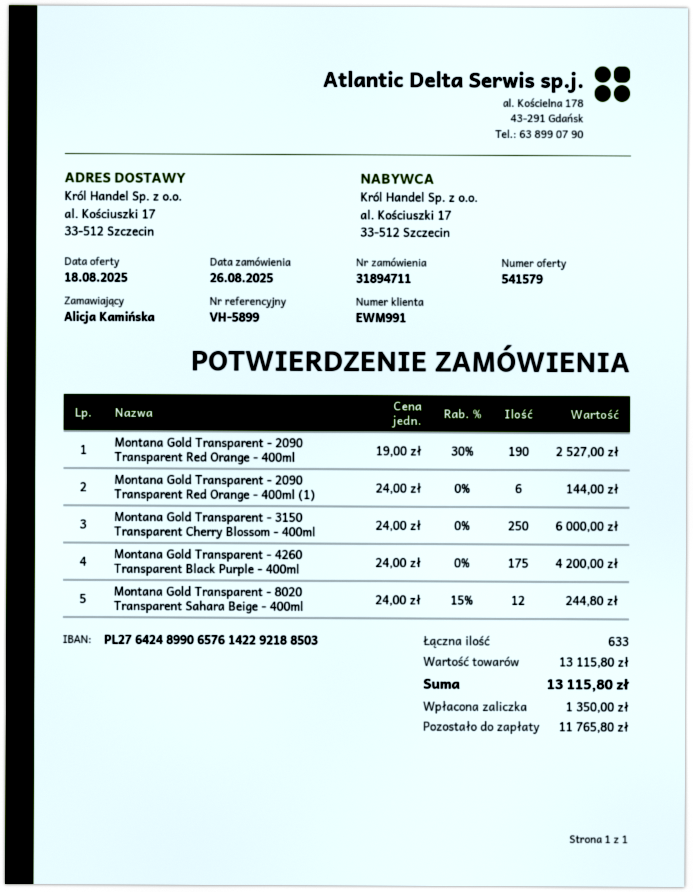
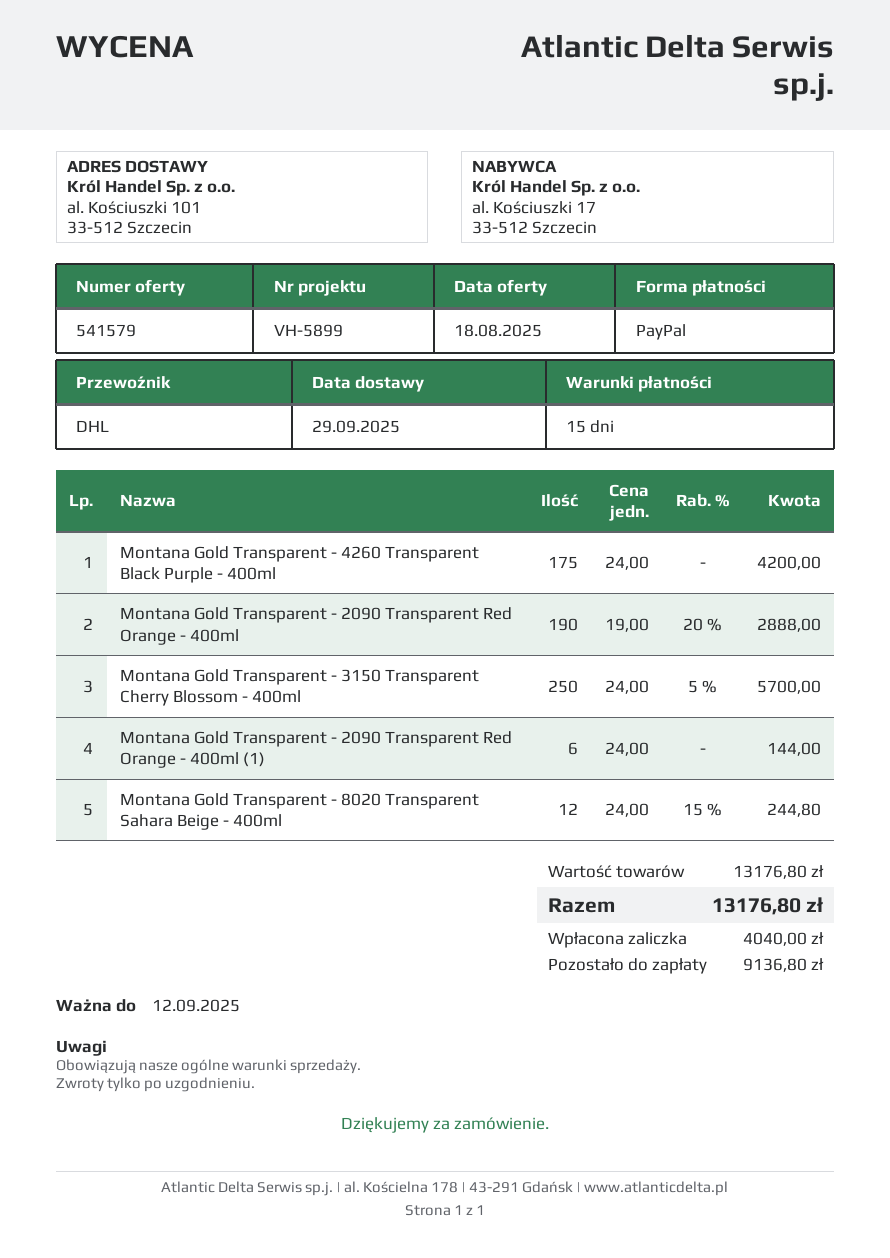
ship to: al. Kościuszki 17, 33-512 Szczecin -> al. Kościuszki 101, 33-512 Szczecin
Montana Gold Transparent - 2090 Transparent Red Orange - 400ml: 190 x 19.00 - 30% = 2527.00 -> 190 x 19.00 - 20% = 2888.00
Montana Gold Transparent - 3150 Transparent Cherry Blossom - 400ml: 250 x 24.00 = 6000.00 -> 250 x 24.00 - 5% = 5700.00
subtotal: 13115.80 -> 13176.80
total: 13115.80 -> 13176.80
deposit: 1350.00 -> 4040.00
balance: 11765.80 -> 9136.80

